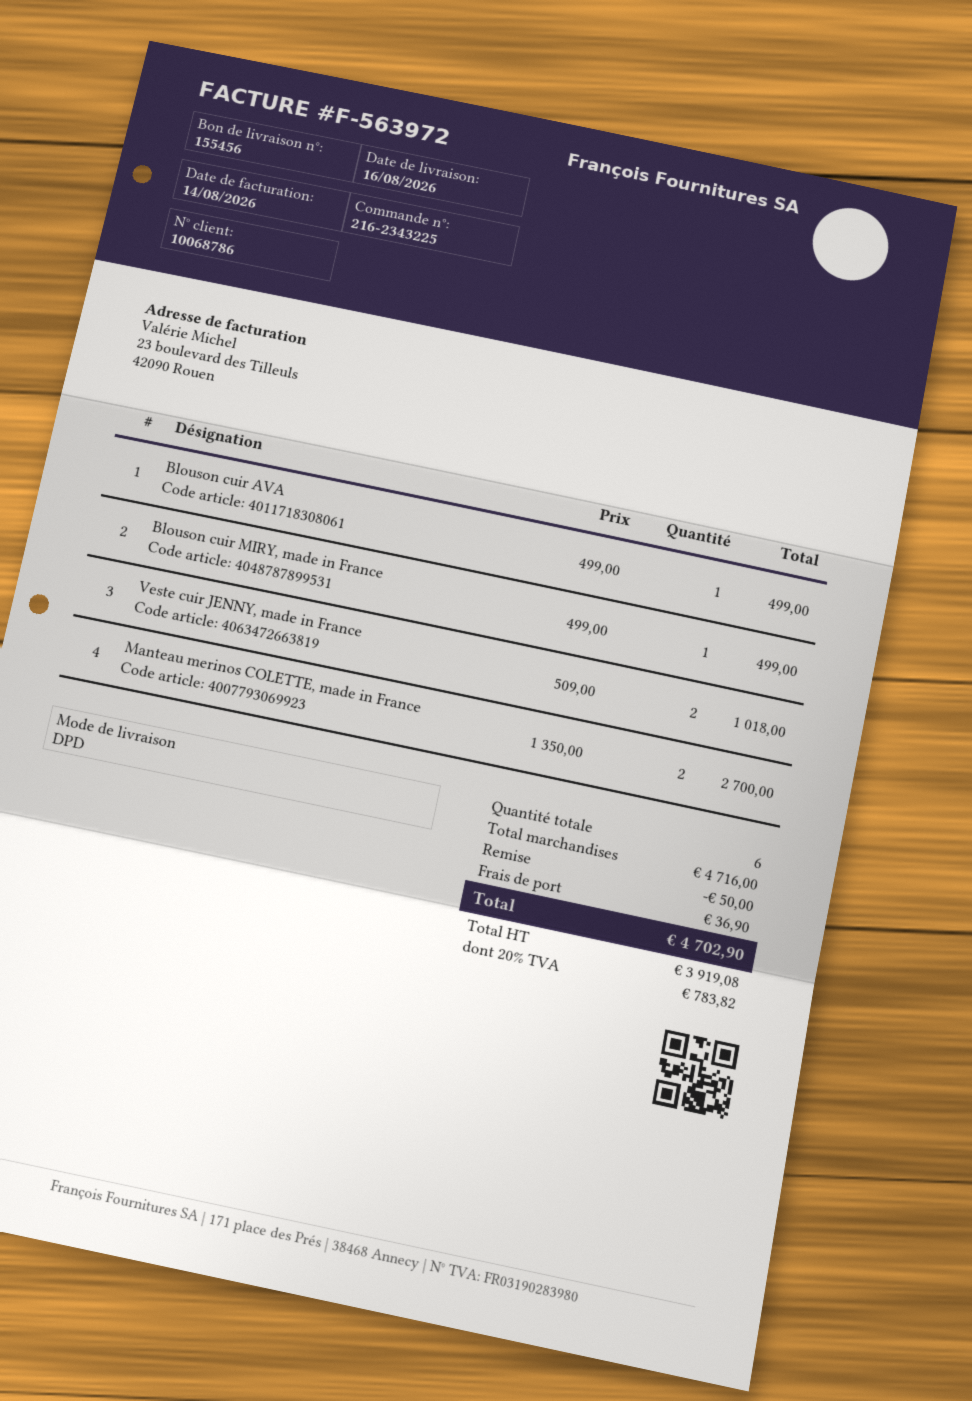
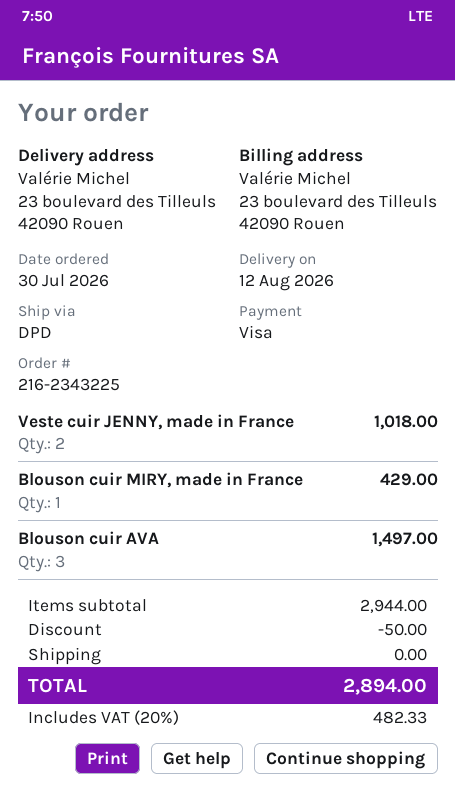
delivery date: 2026-08-16 -> 2026-08-12
Blouson cuir AVA: 1 for 499.00 -> 3 for 1497.00
Blouson cuir MIRY, made in France: 1 for 499.00 -> 1 for 429.00
Manteau merinos COLETTE, made in France: 2 for 2700.00 -> none
subtotal: 4716.00 -> 2944.00
shipping: 36.90 -> 0.00
tax: 20% = 783.82 -> 20% = 482.33
total: 4702.90 -> 2894.00

